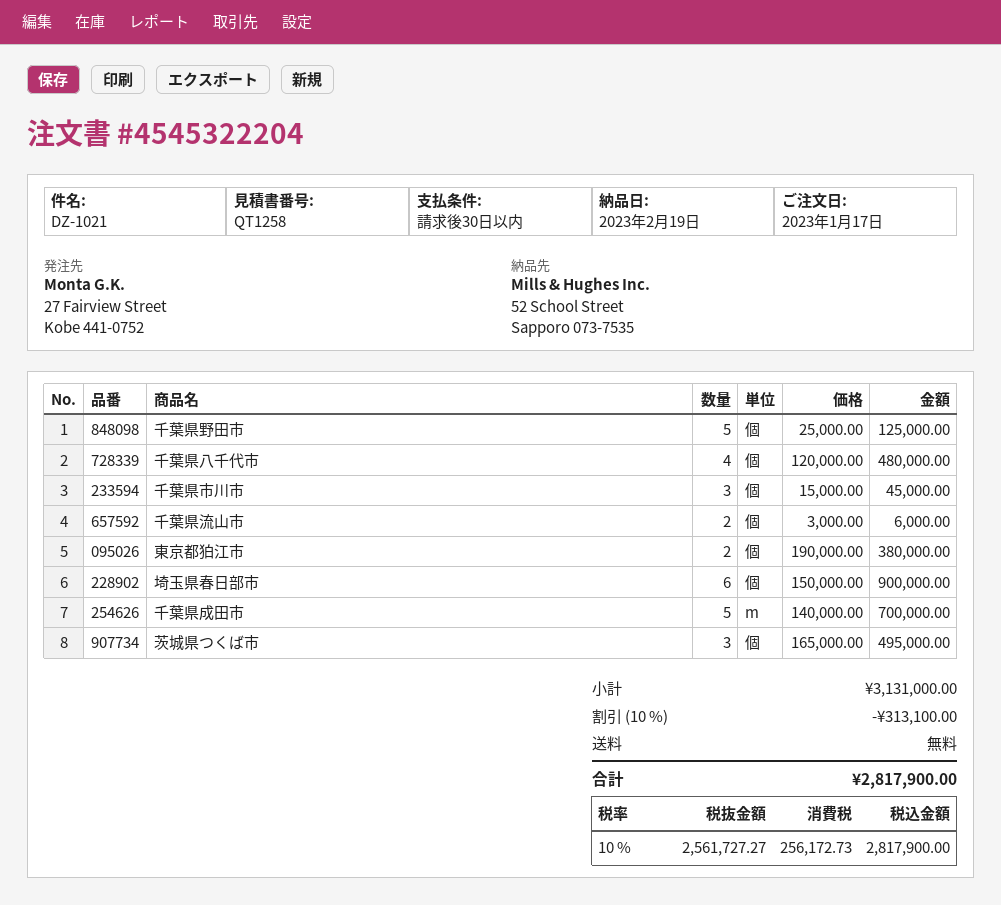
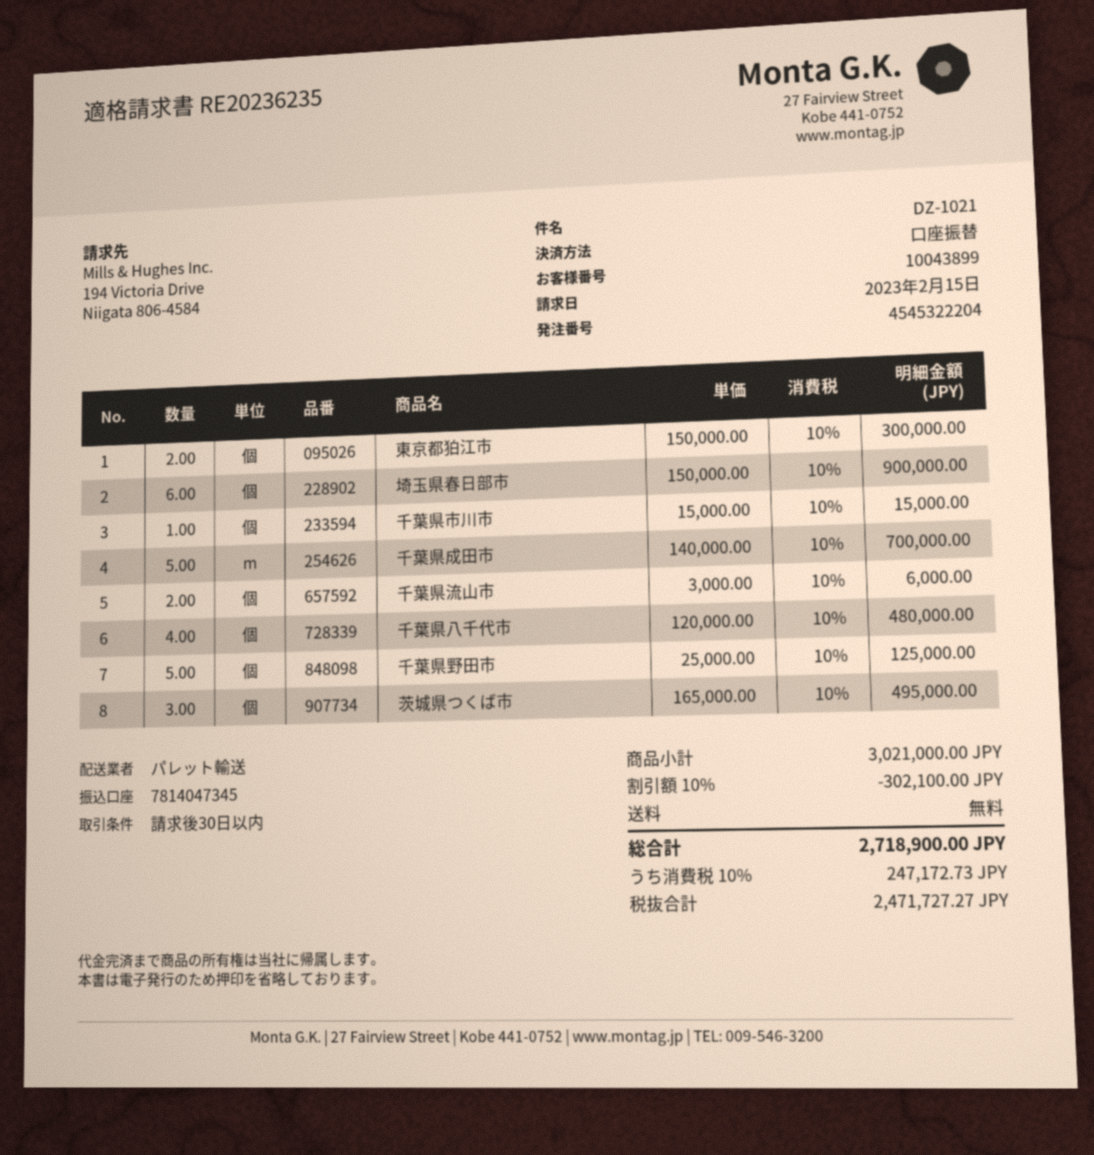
千葉県市川市: 3 x 15000.00 = 45000.00 -> 1 x 15000.00 = 15000.00
東京都狛江市: 2 x 190000.00 = 380000.00 -> 2 x 150000.00 = 300000.00
subtotal: 3131000.00 -> 3021000.00
discount: 10% = 313100.00 -> 10% = 302100.00
net: 2561727.27 -> 2471727.27
tax: 10% = 256172.73 -> 10% = 247172.73
total: 2817900.00 -> 2718900.00

